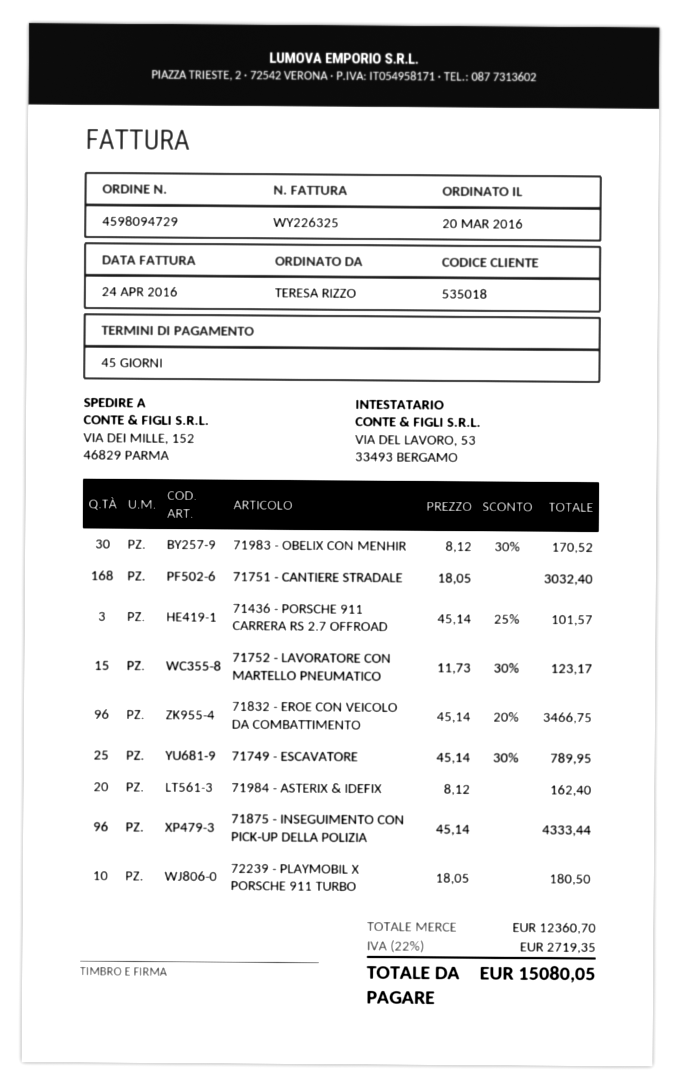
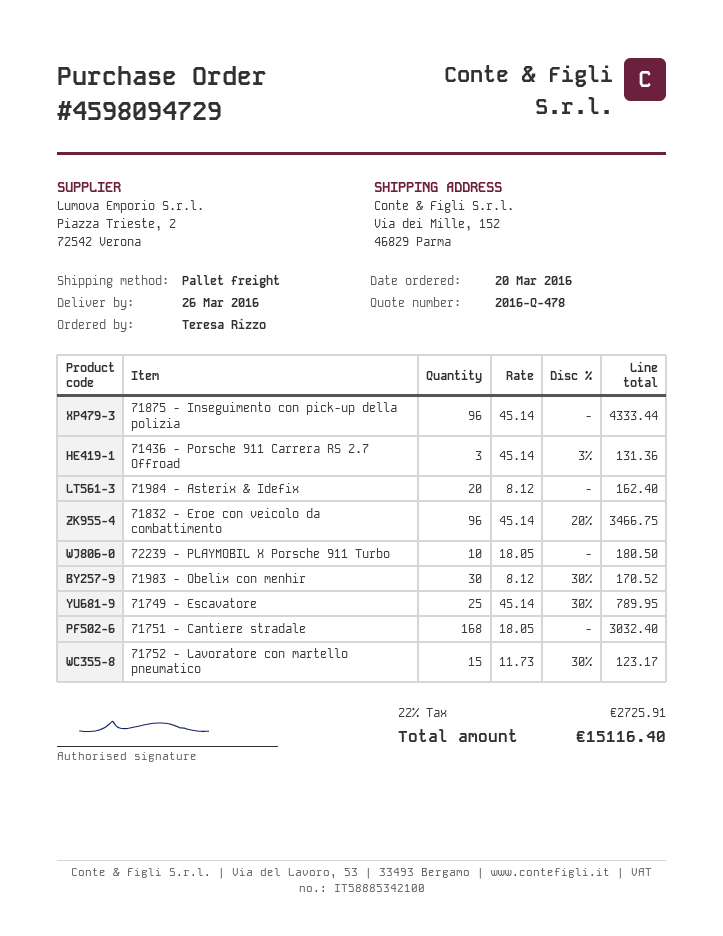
71436 - PORSCHE 911 CARRERA RS 2.7 OFFROAD: 3 x 45.14 - 25% = 101.57 -> 3 x 45.14 - 3% = 131.36
tax: 22% = 2719.35 -> 22% = 2725.91
total: 15080.05 -> 15116.40

